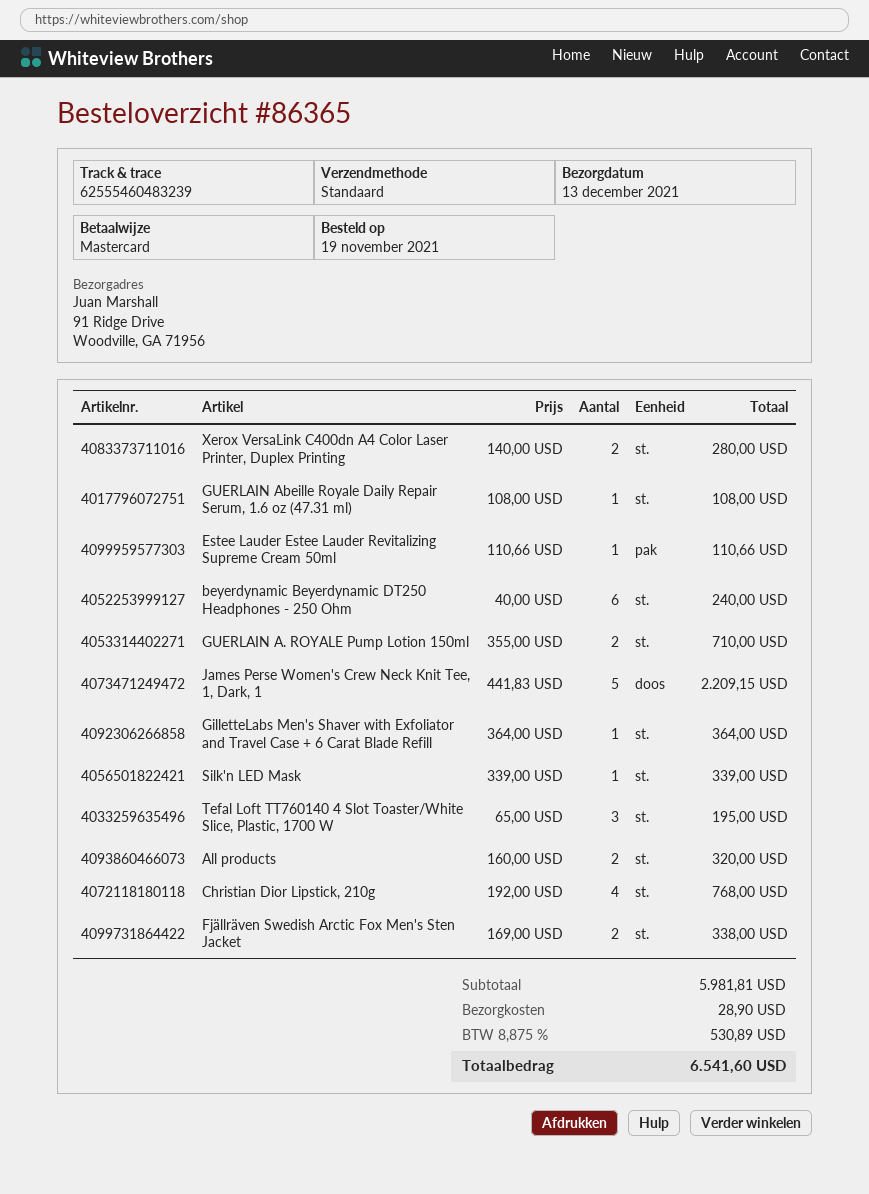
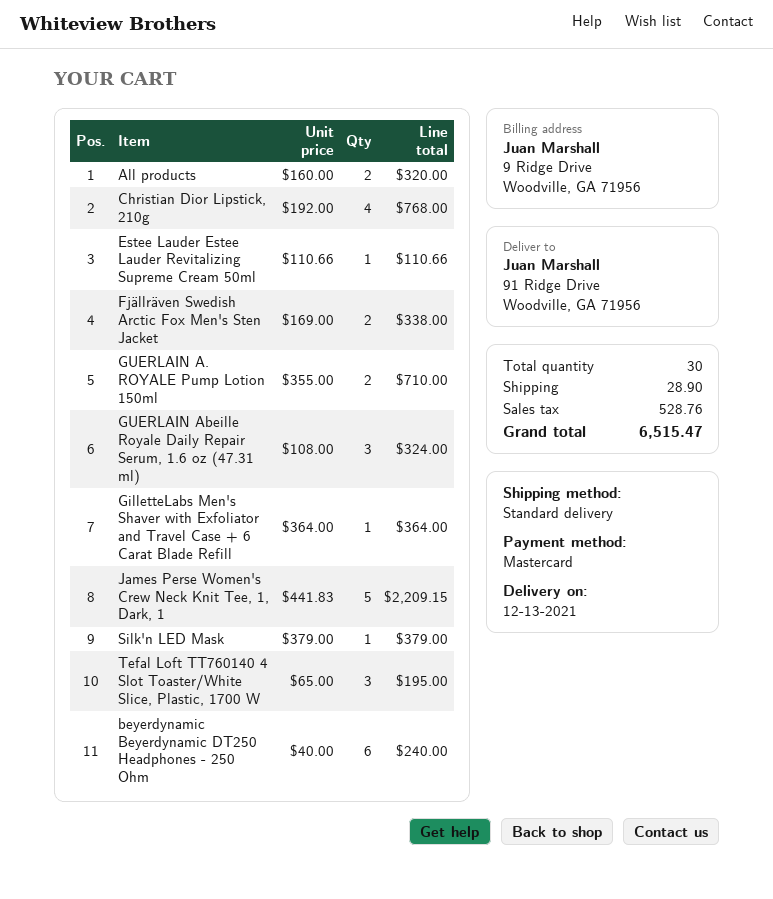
Xerox VersaLink C400dn A4 Color Laser Printer, Duplex Printing: 2 x 140.00 = 280.00 -> none
GUERLAIN Abeille Royale Daily Repair Serum, 1.6 oz (47.31 ml): 1 x 108.00 = 108.00 -> 3 x 108.00 = 324.00
Silk'n LED Mask: 1 x 339.00 = 339.00 -> 1 x 379.00 = 379.00
tax: 530.89 -> 528.76
total: 6541.60 -> 6515.47

